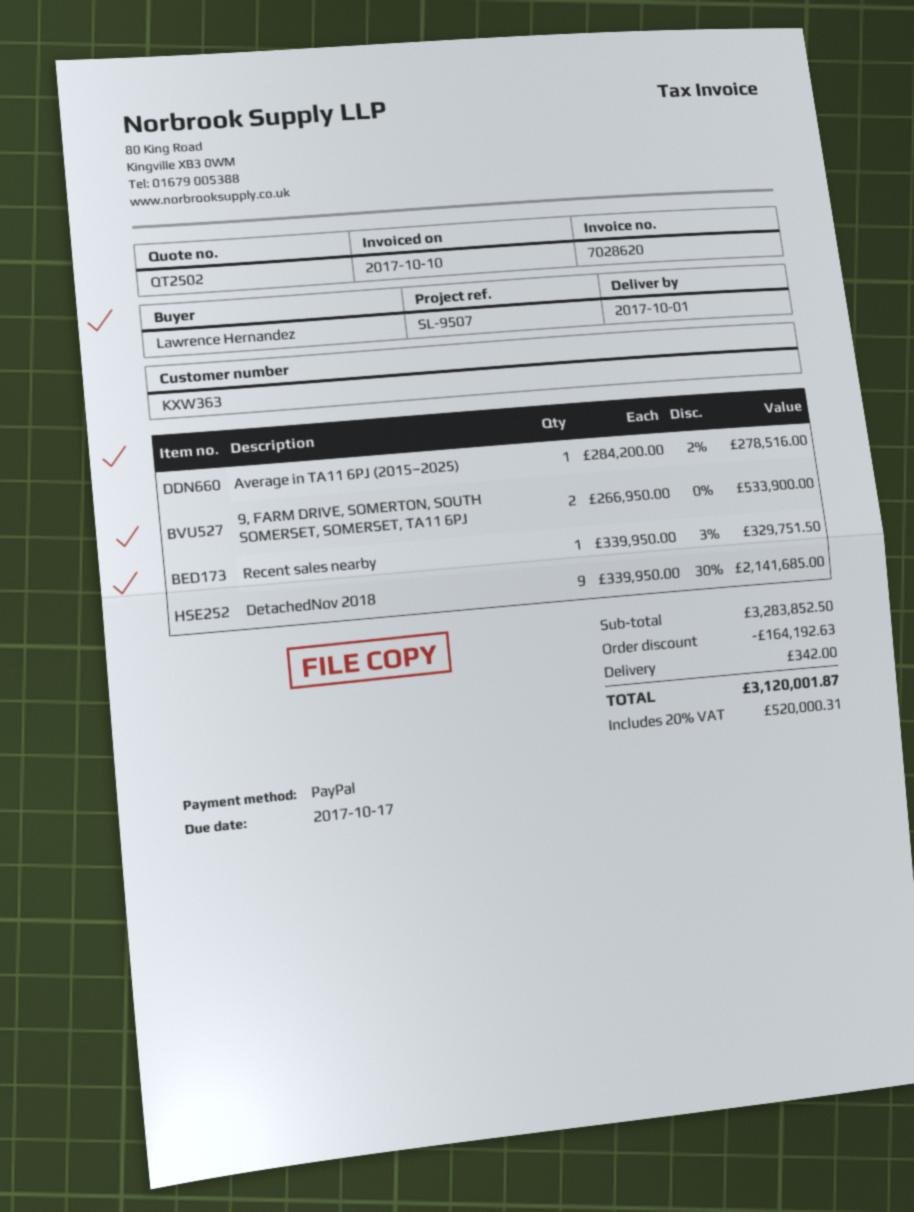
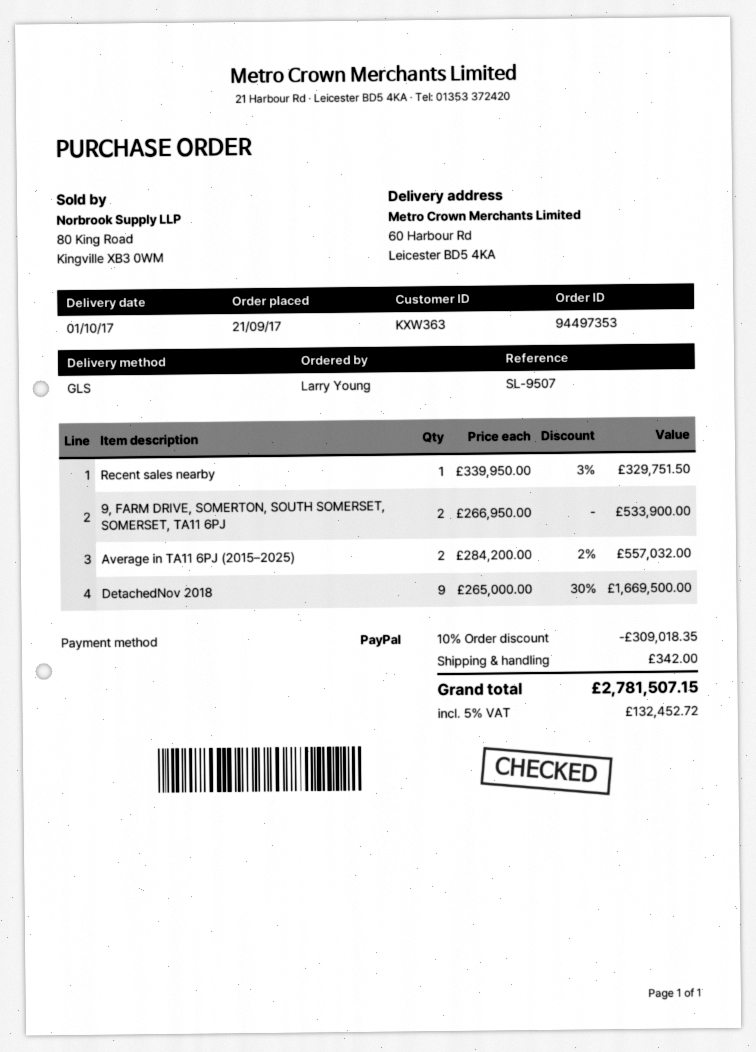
ordered by: Lawrence Hernandez -> Larry Young
Average in TA11 6PJ (2015–2025): 1 x 284200.00 - 2% = 278516.00 -> 2 x 284200.00 - 2% = 557032.00
DetachedNov 2018: 9 x 339950.00 - 30% = 2141685.00 -> 9 x 265000.00 - 30% = 1669500.00
discount: 164192.63 -> 309018.35
tax: 20% = 520000.31 -> 5% = 132452.72
total: 3120001.87 -> 2781507.15

